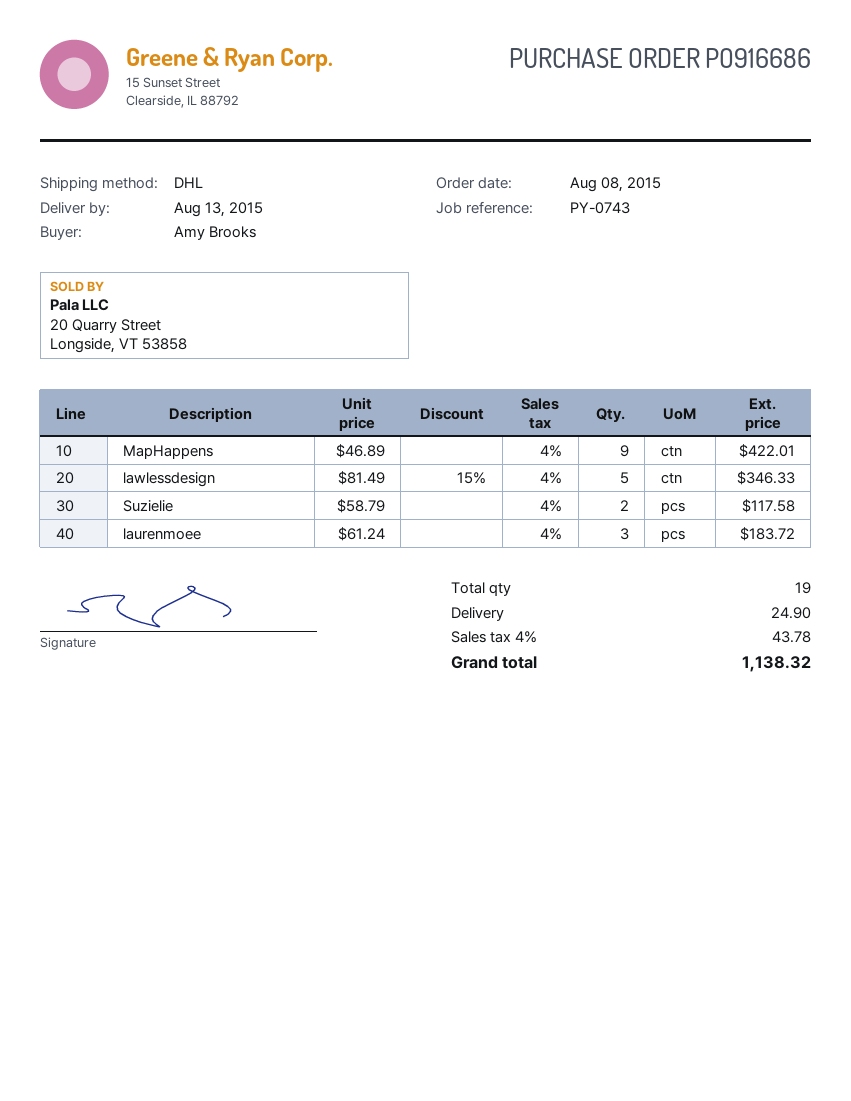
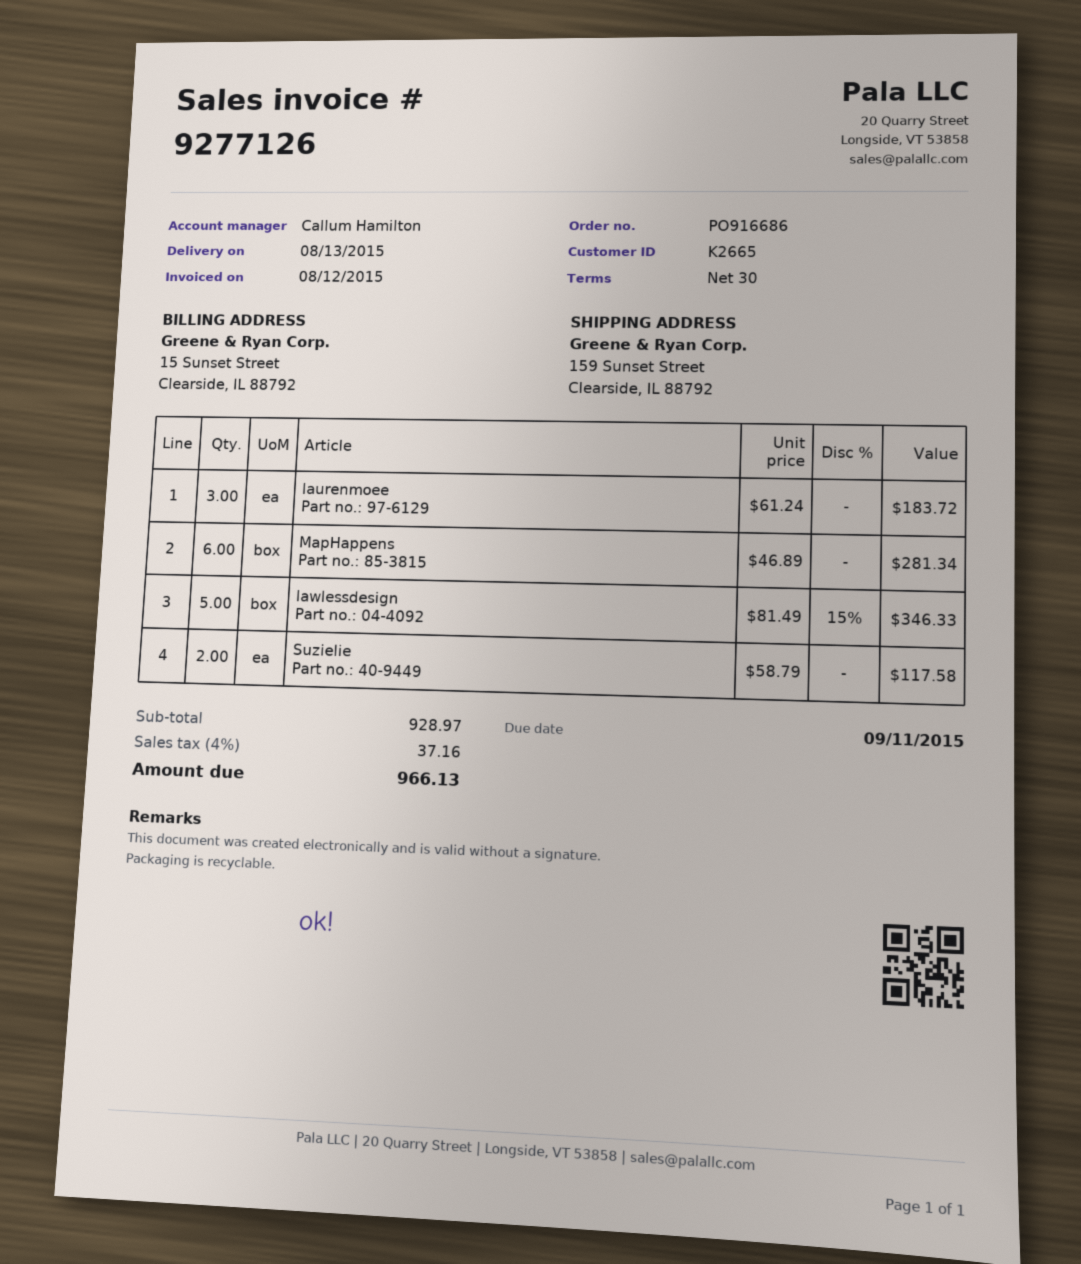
MapHappens: 9 x 46.89 = 422.01 -> 6 x 46.89 = 281.34
shipping: 24.90 -> none
tax: 4% = 43.78 -> 4% = 37.16
total: 1138.32 -> 966.13

